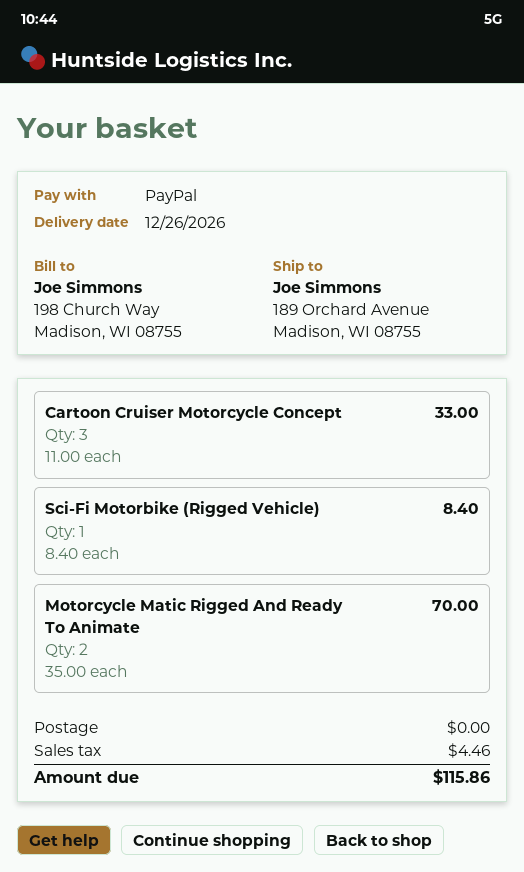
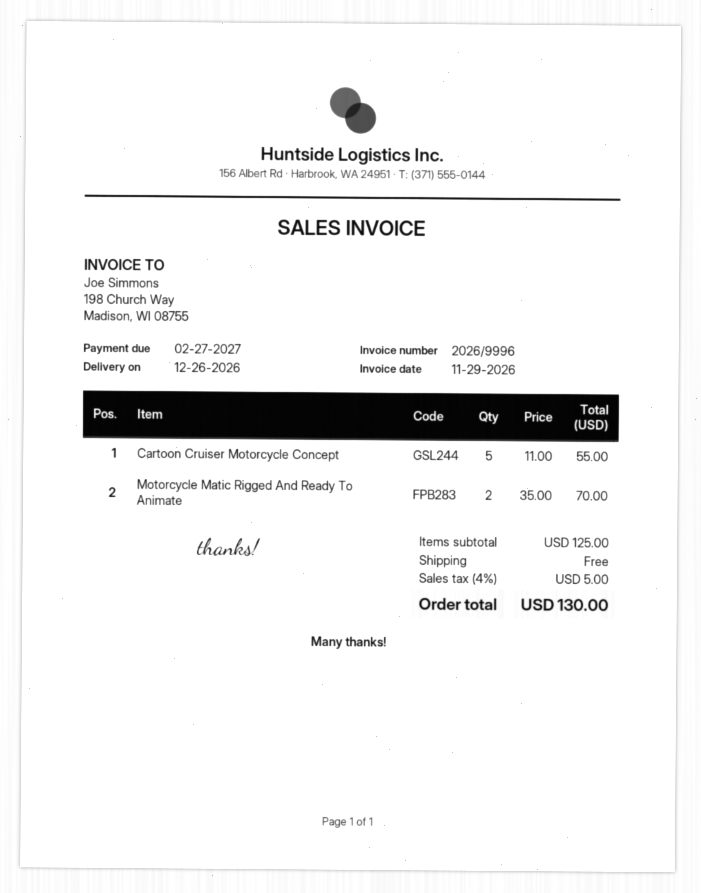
Cartoon Cruiser Motorcycle Concept: 3 x 11.00 = 33.00 -> 5 x 11.00 = 55.00
Sci-Fi Motorbike (Rigged Vehicle): 1 x 8.40 = 8.40 -> none
tax: 4.46 -> 5.00
total: 115.86 -> 130.00

